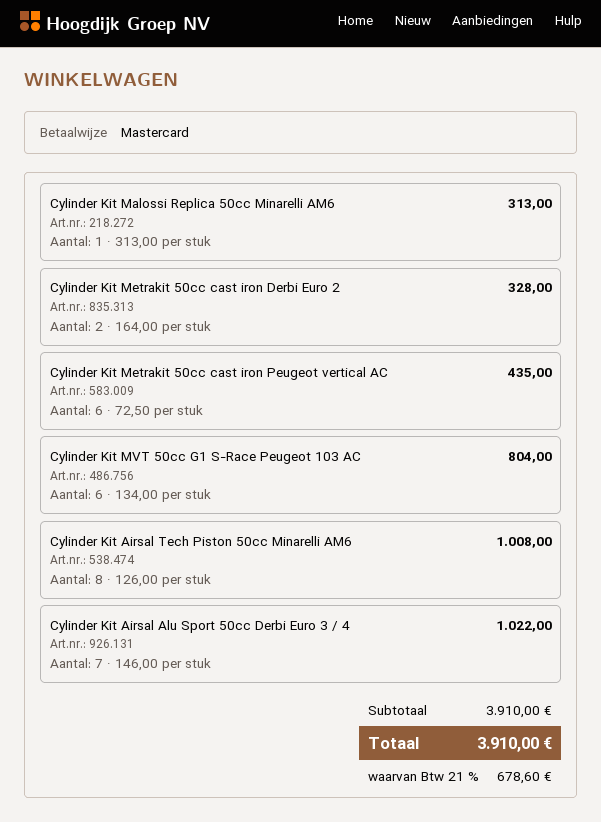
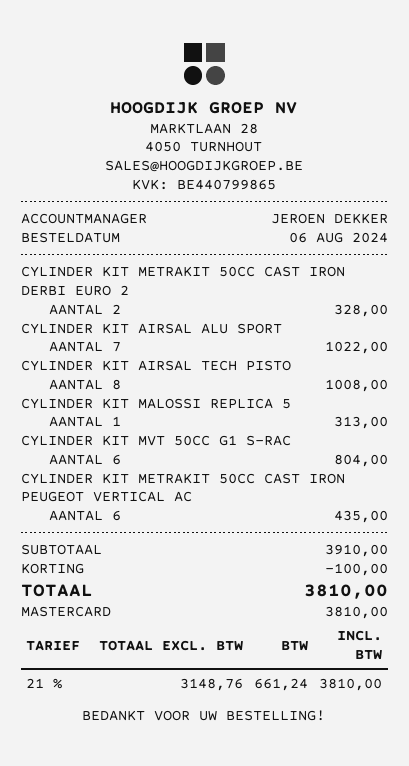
discount: none -> 100.00
tax: 21% = 678.60 -> 21% = 661.24
total: 3910.00 -> 3810.00

